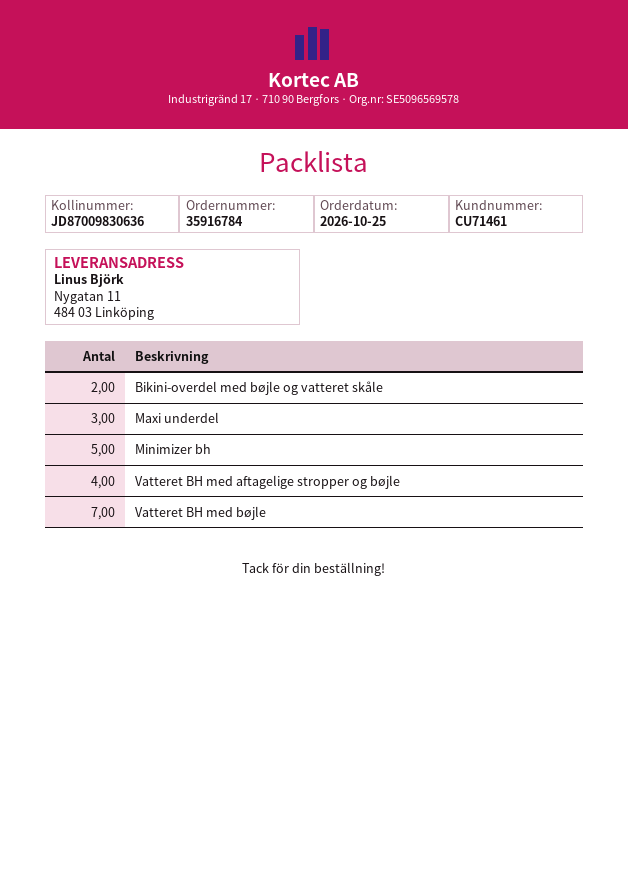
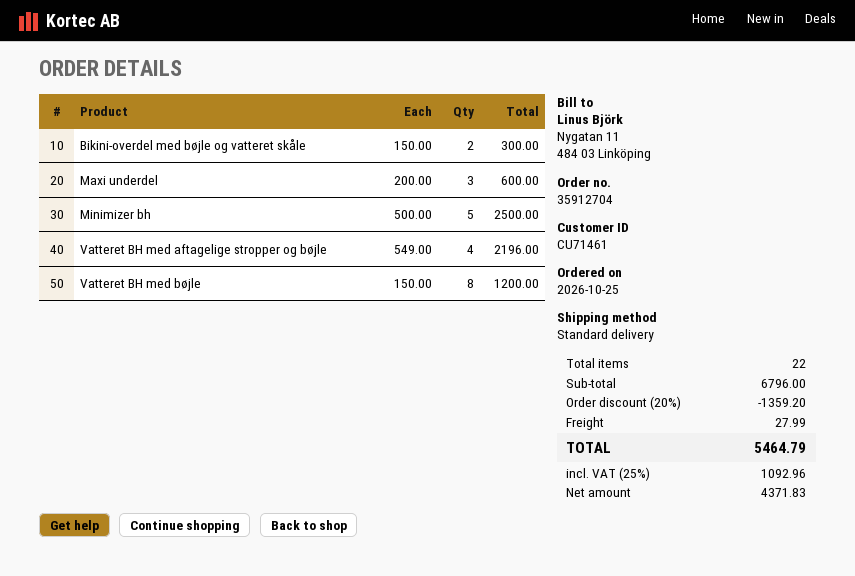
order number: 35916784 -> 35912704
Vatteret BH med bøjle: 7 -> 8

